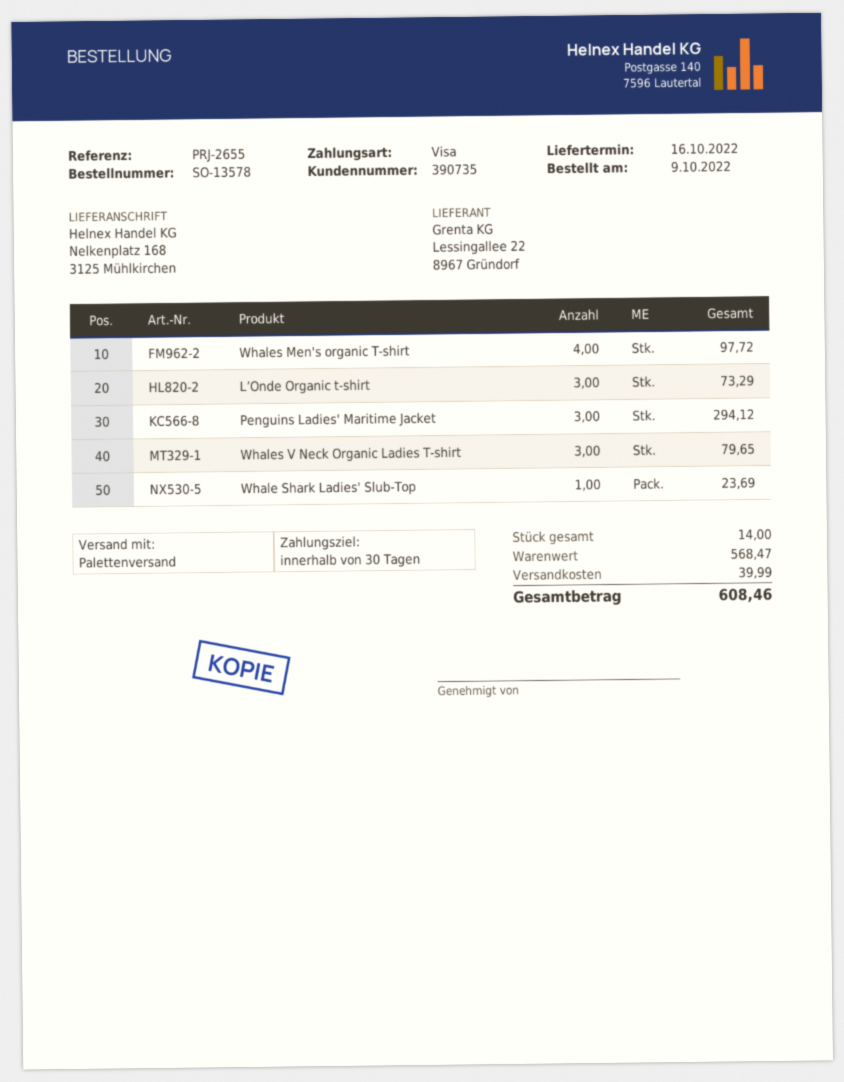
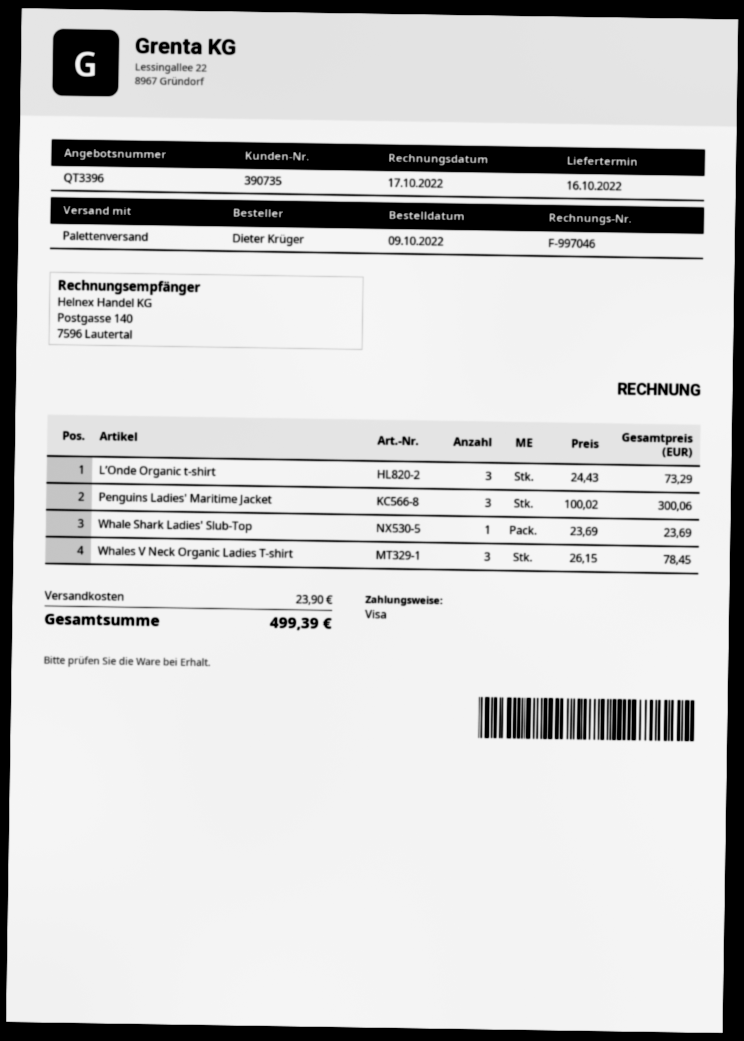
Whales Men's organic T-shirt: 4 for 97.72 -> none
Penguins Ladies' Maritime Jacket: 3 for 294.12 -> 3 for 300.06
Whales V Neck Organic Ladies T-shirt: 3 for 79.65 -> 3 for 78.45
shipping: 39.99 -> 23.90
total: 608.46 -> 499.39

